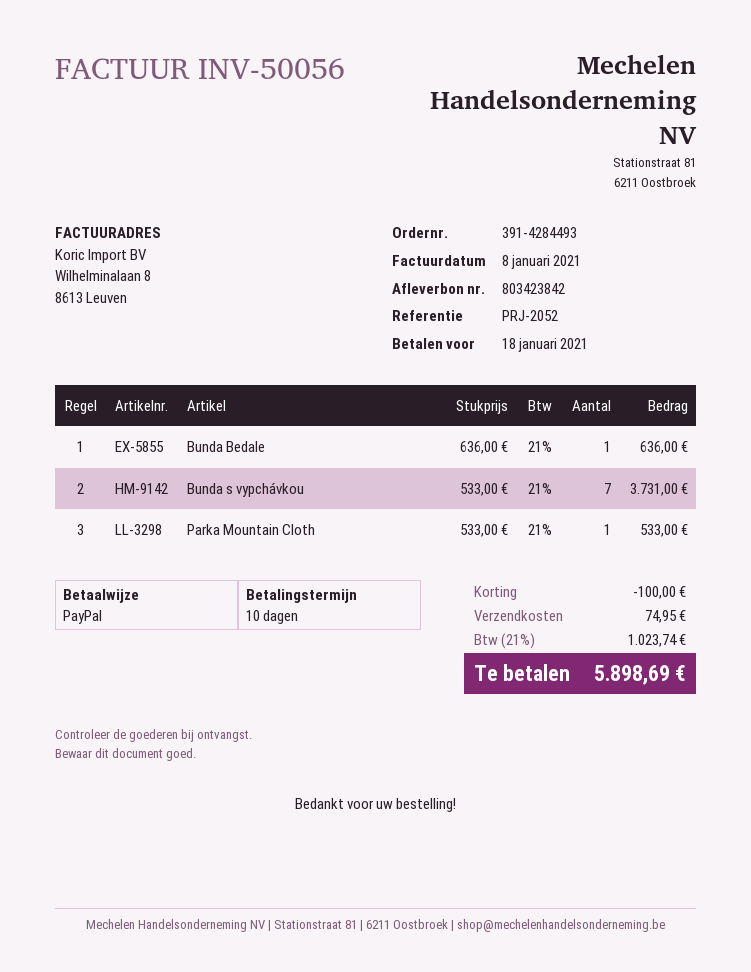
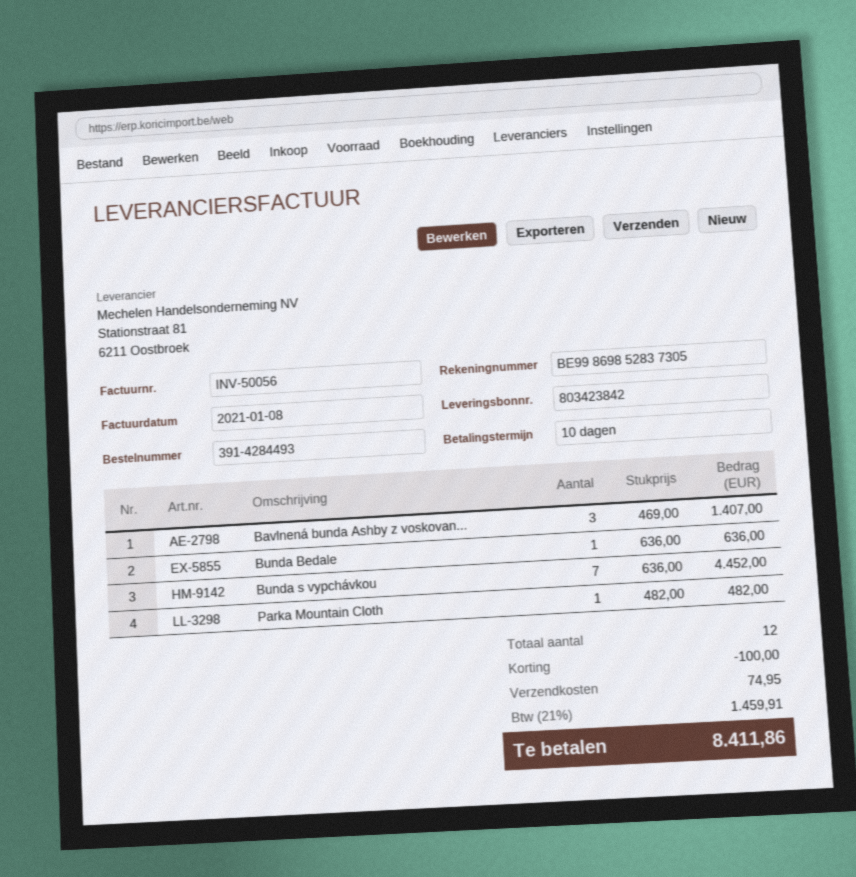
Bunda s vypchávkou: 7 x 533.00 = 3731.00 -> 7 x 636.00 = 4452.00
Parka Mountain Cloth: 1 x 533.00 = 533.00 -> 1 x 482.00 = 482.00
Bavlnená bunda Ashby z voskovan...: none -> 3 x 469.00 = 1407.00
tax: 21% = 1023.74 -> 21% = 1459.91
total: 5898.69 -> 8411.86

